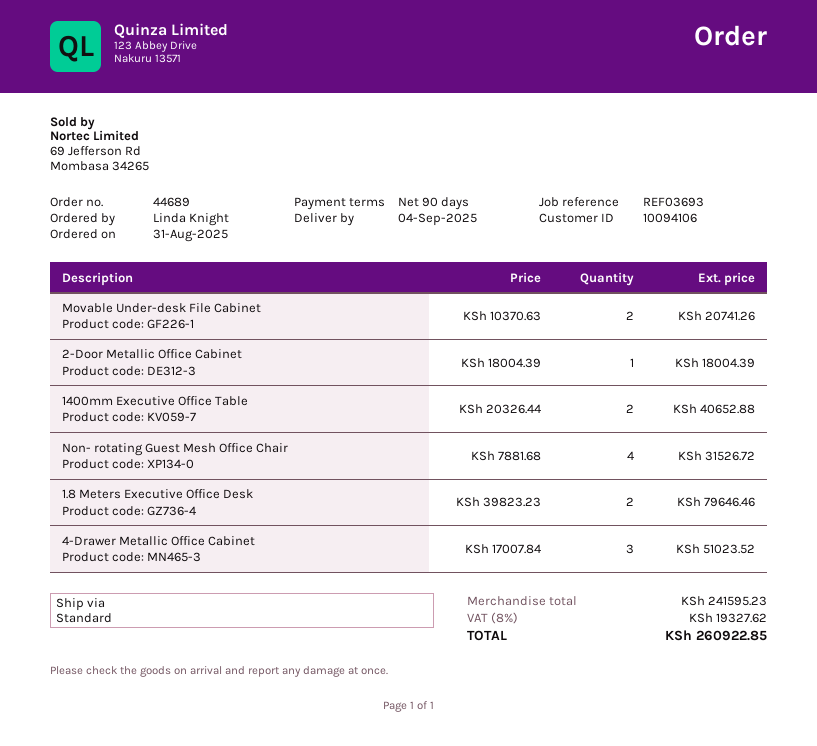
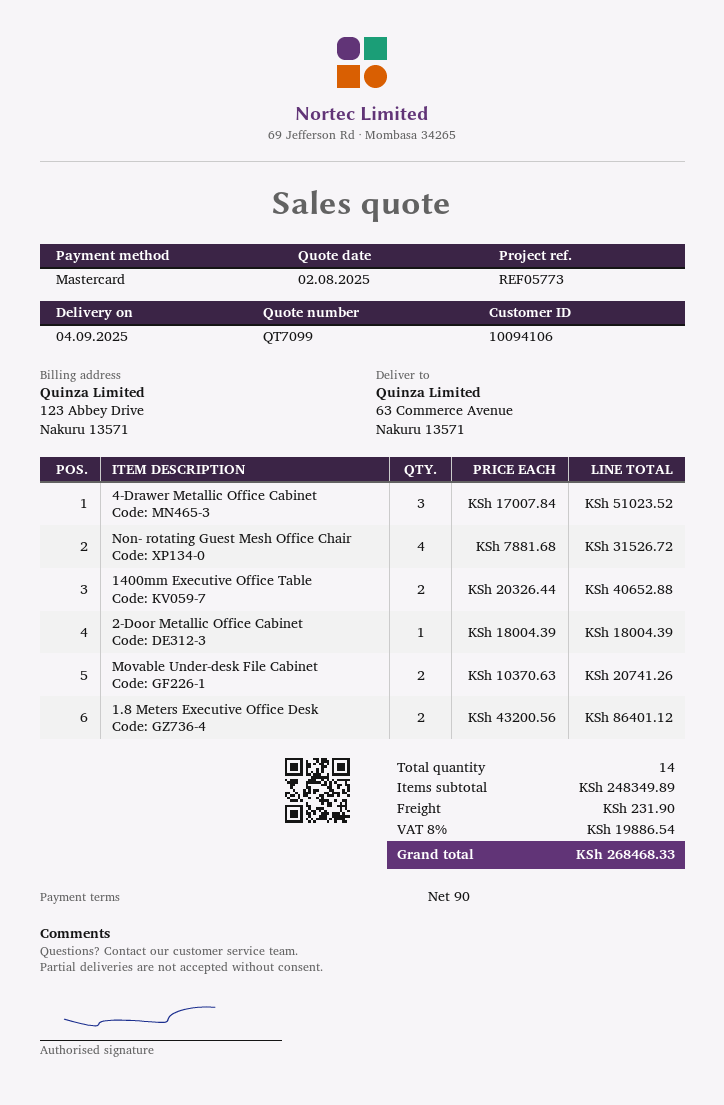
reference: REF03693 -> REF05773
1.8 Meters Executive Office Desk: 2 x 39823.23 = 79646.46 -> 2 x 43200.56 = 86401.12
subtotal: 241595.23 -> 248349.89
shipping: none -> 231.90
tax: 8% = 19327.62 -> 8% = 19886.54
total: 260922.85 -> 268468.33

